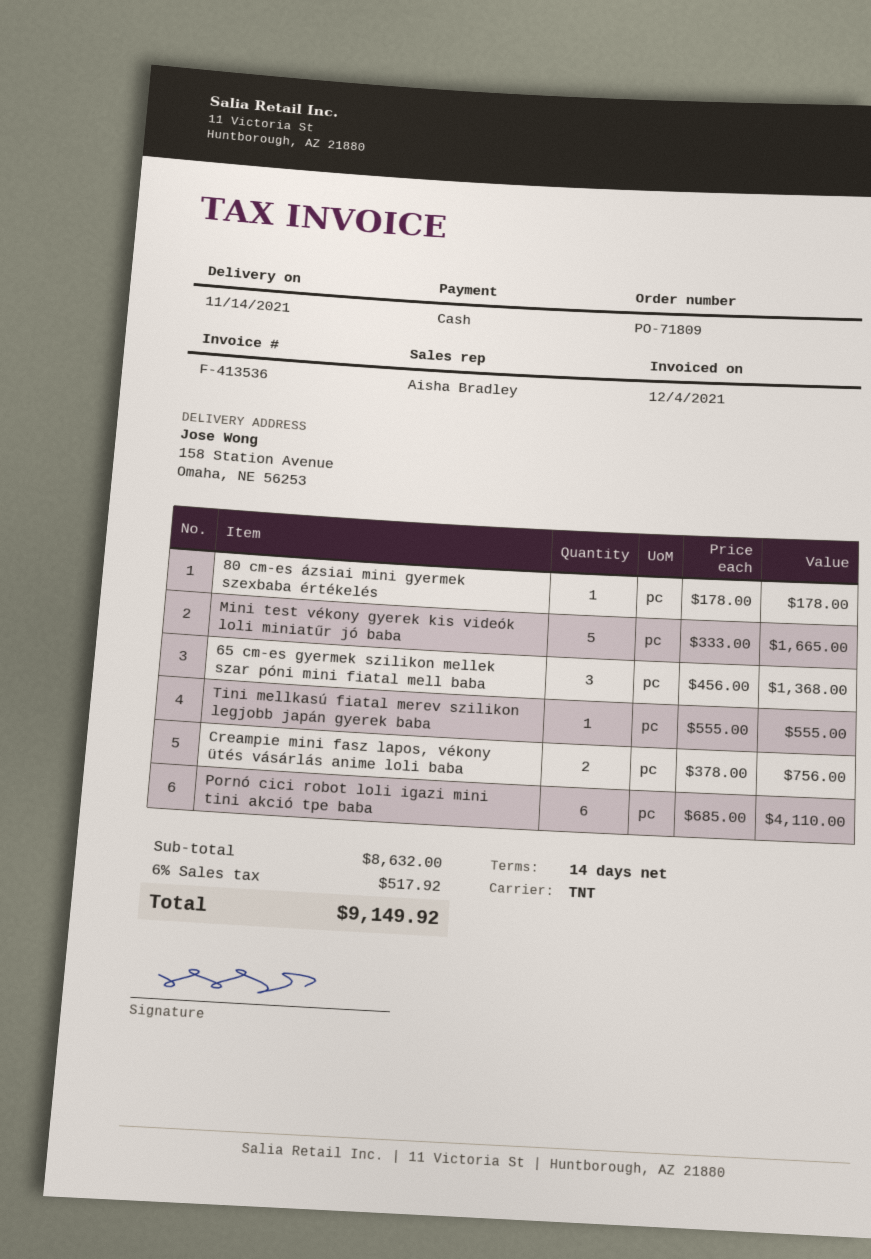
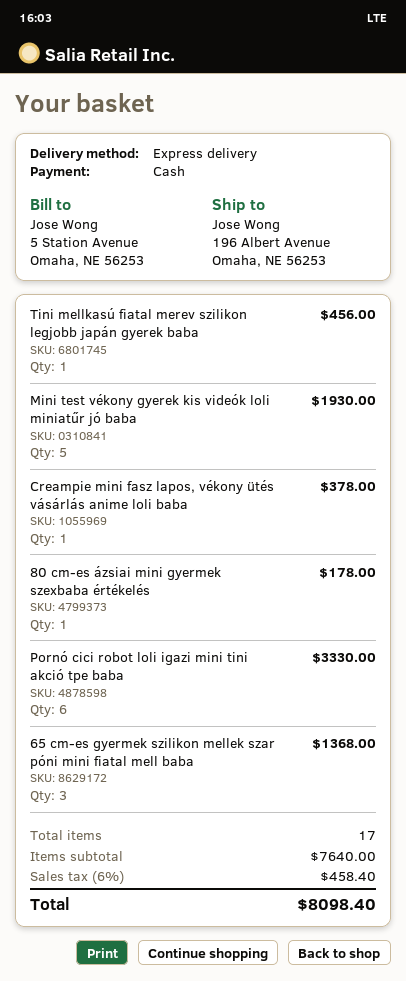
shipping method: TNT -> express
ship to: 158 Station Avenue, Omaha, NE 56253 -> 196 Albert Avenue, Omaha, NE 56253
Mini test vékony gyerek kis videók loli miniatűr jó baba: 5 for 1665.00 -> 5 for 1930.00
Tini mellkasú fiatal merev szilikon legjobb japán gyerek baba: 1 for 555.00 -> 1 for 456.00
Creampie mini fasz lapos, vékony ütés vásárlás anime loli baba: 2 for 756.00 -> 1 for 378.00
Pornó cici robot loli igazi mini tini akció tpe baba: 6 for 4110.00 -> 6 for 3330.00
subtotal: 8632.00 -> 7640.00
tax: 6% = 517.92 -> 6% = 458.40
total: 9149.92 -> 8098.40

